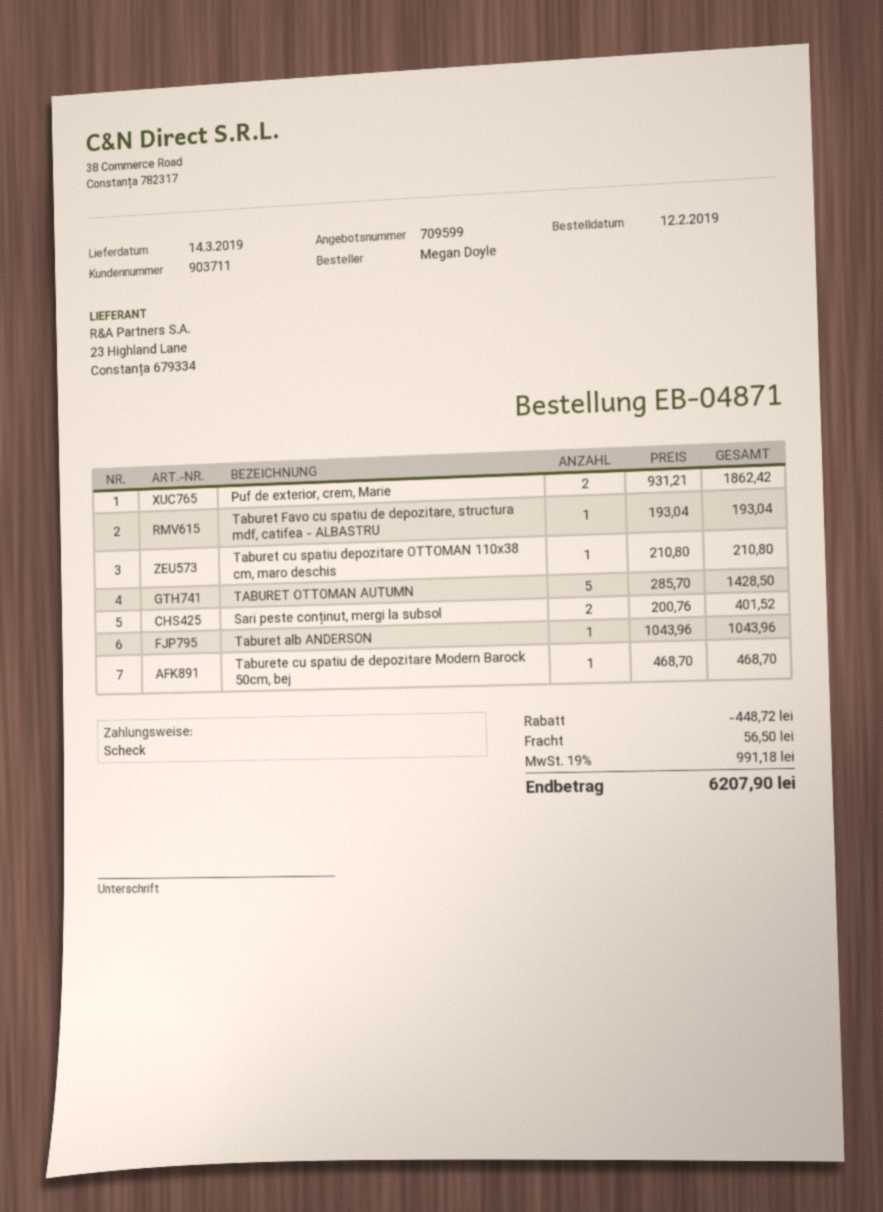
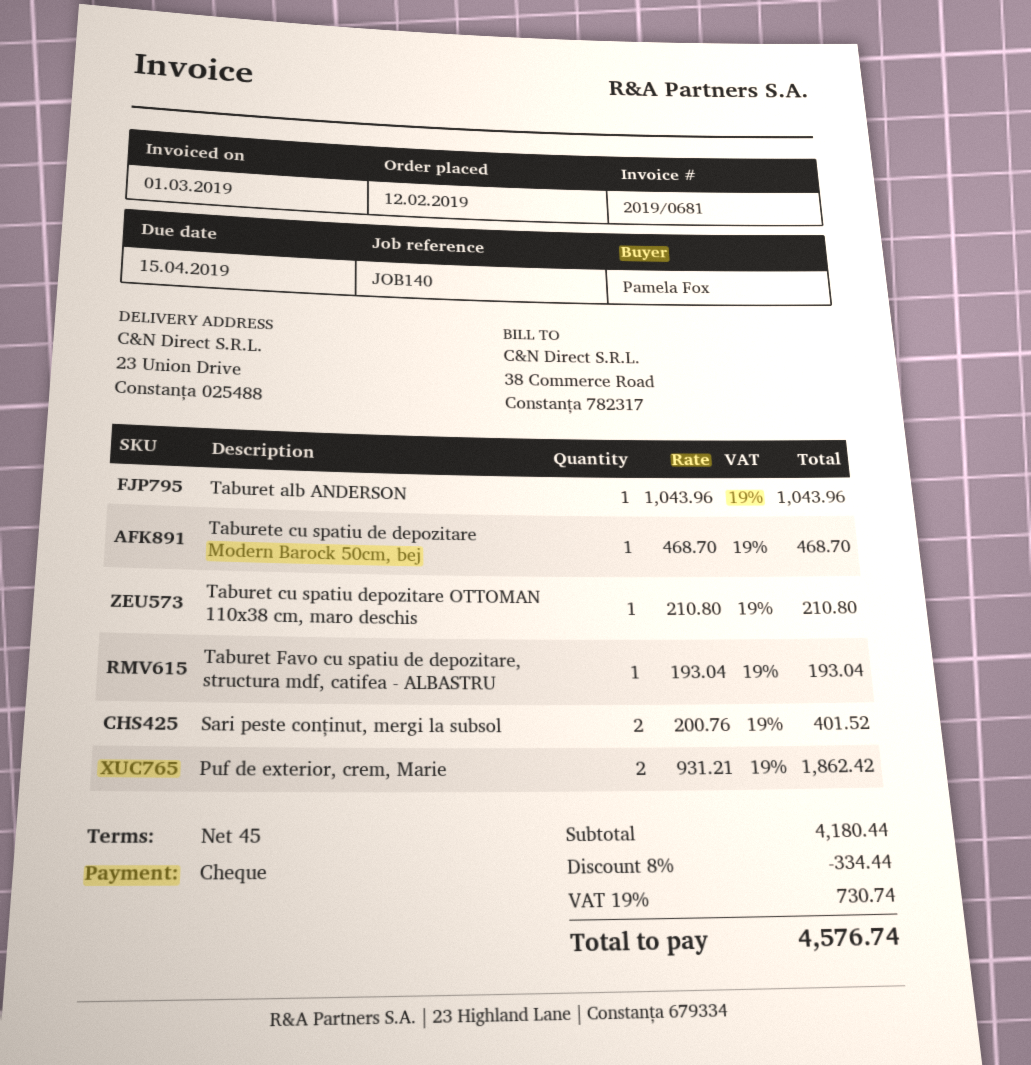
ordered by: Megan Doyle -> Pamela Fox
TABURET OTTOMAN AUTUMN: 5 x 285.70 = 1428.50 -> none
discount: 448.72 -> 334.44
shipping: 56.50 -> none
tax: 19% = 991.18 -> 19% = 730.74
total: 6207.90 -> 4576.74

